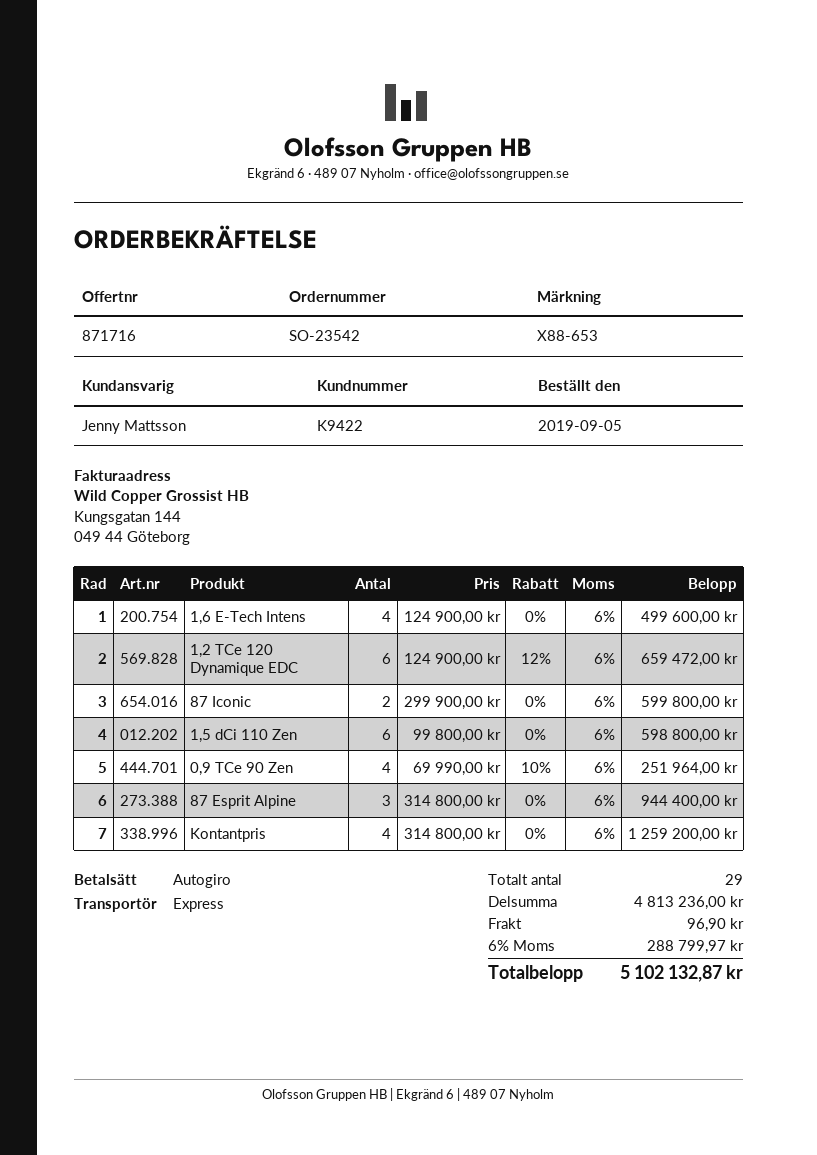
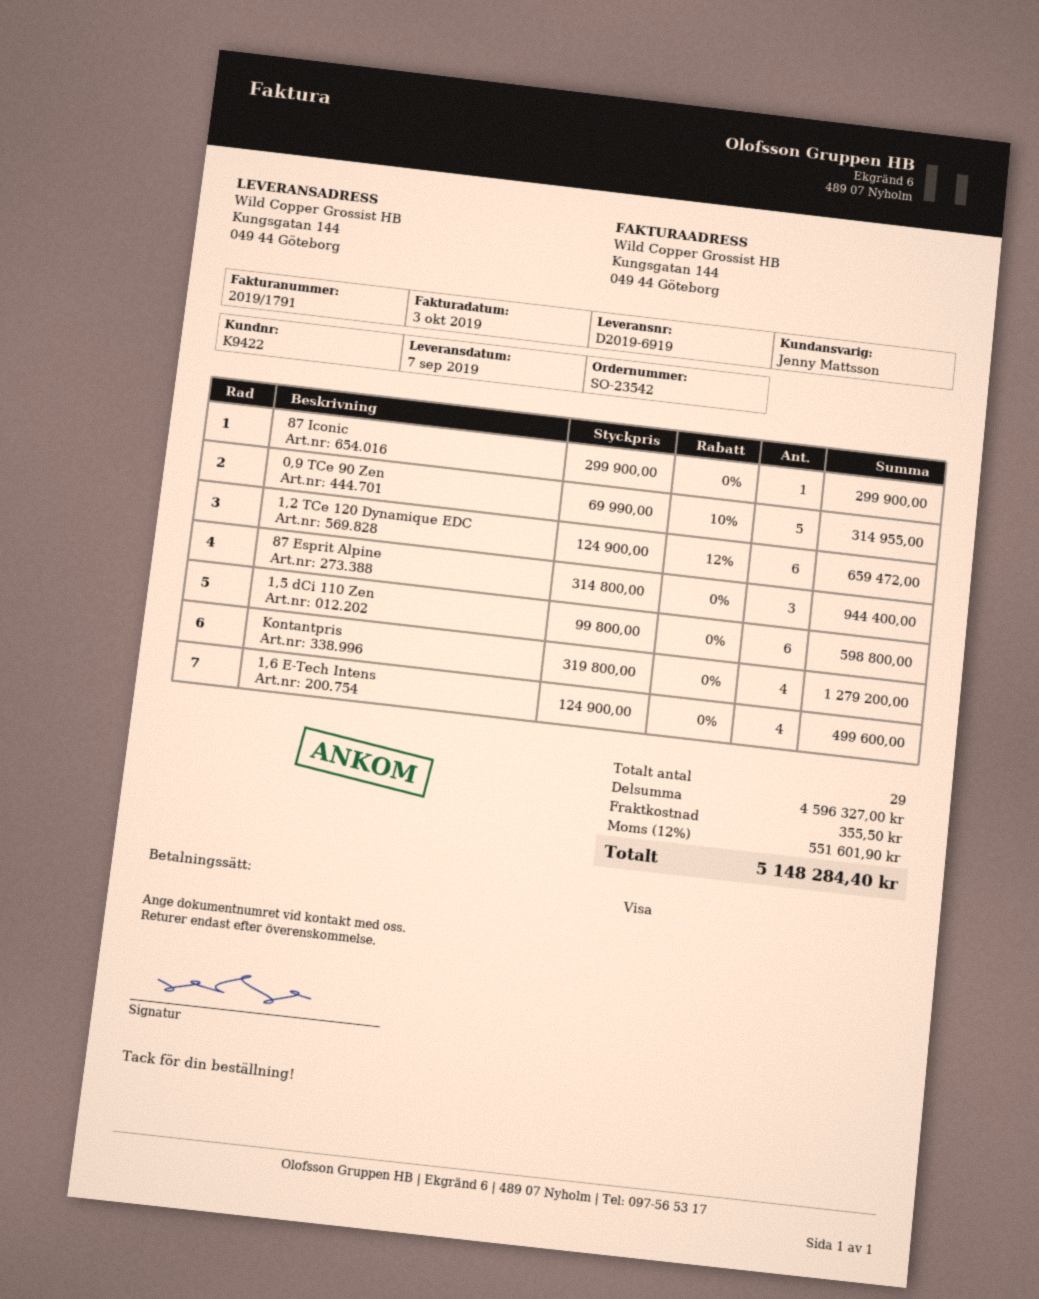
payment method: direct debit -> Visa
87 Iconic: 2 x 299900.00 = 599800.00 -> 1 x 299900.00 = 299900.00
0,9 TCe 90 Zen: 4 x 69990.00 - 10% = 251964.00 -> 5 x 69990.00 - 10% = 314955.00
Kontantpris: 4 x 314800.00 = 1259200.00 -> 4 x 319800.00 = 1279200.00
subtotal: 4813236.00 -> 4596327.00
shipping: 96.90 -> 355.50
tax: 6% = 288799.97 -> 12% = 551601.90
total: 5102132.87 -> 5148284.40

